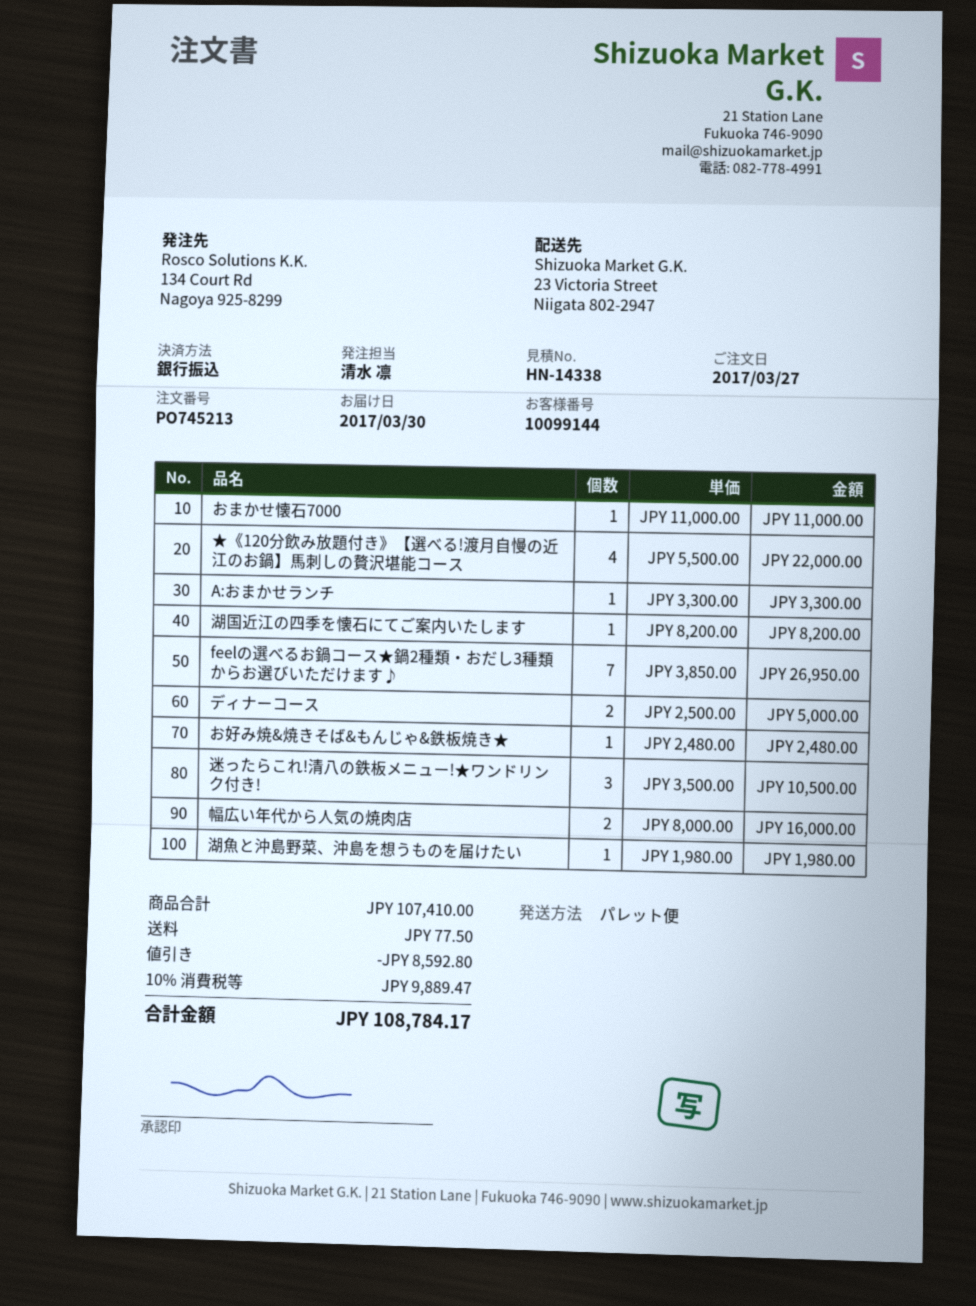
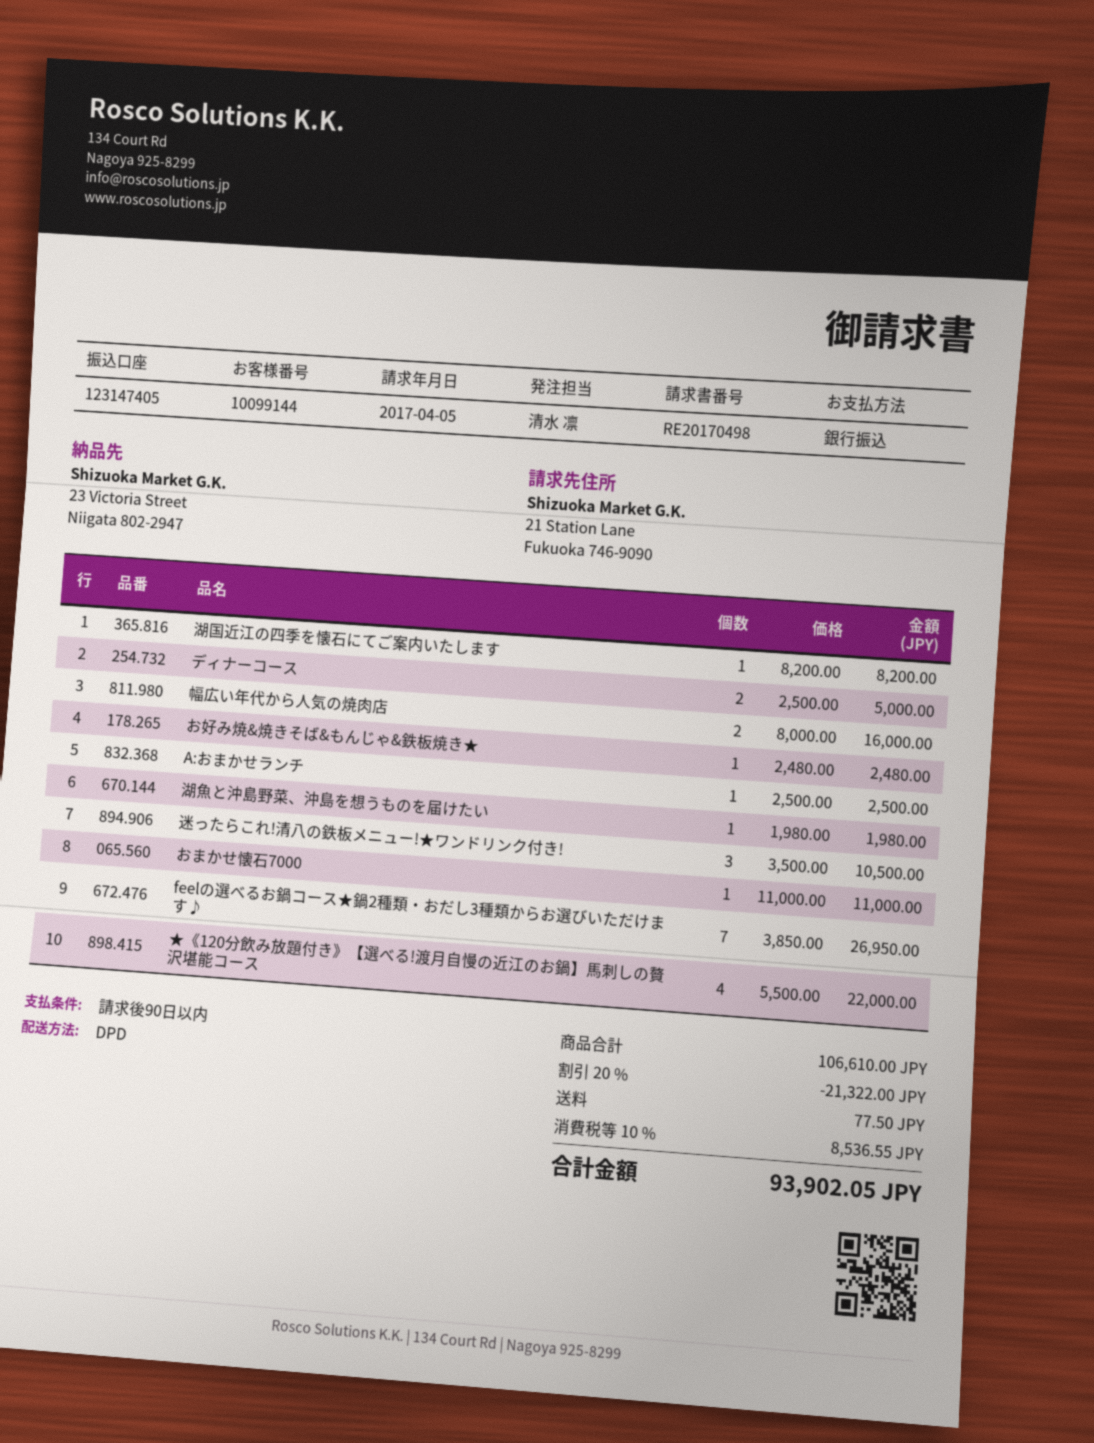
shipping method: pallet freight -> DPD
A:おまかせランチ: 1 x 3300.00 = 3300.00 -> 1 x 2500.00 = 2500.00
subtotal: 107410.00 -> 106610.00
discount: 8592.80 -> 21322.00
tax: 10% = 9889.47 -> 10% = 8536.55
total: 108784.17 -> 93902.05

